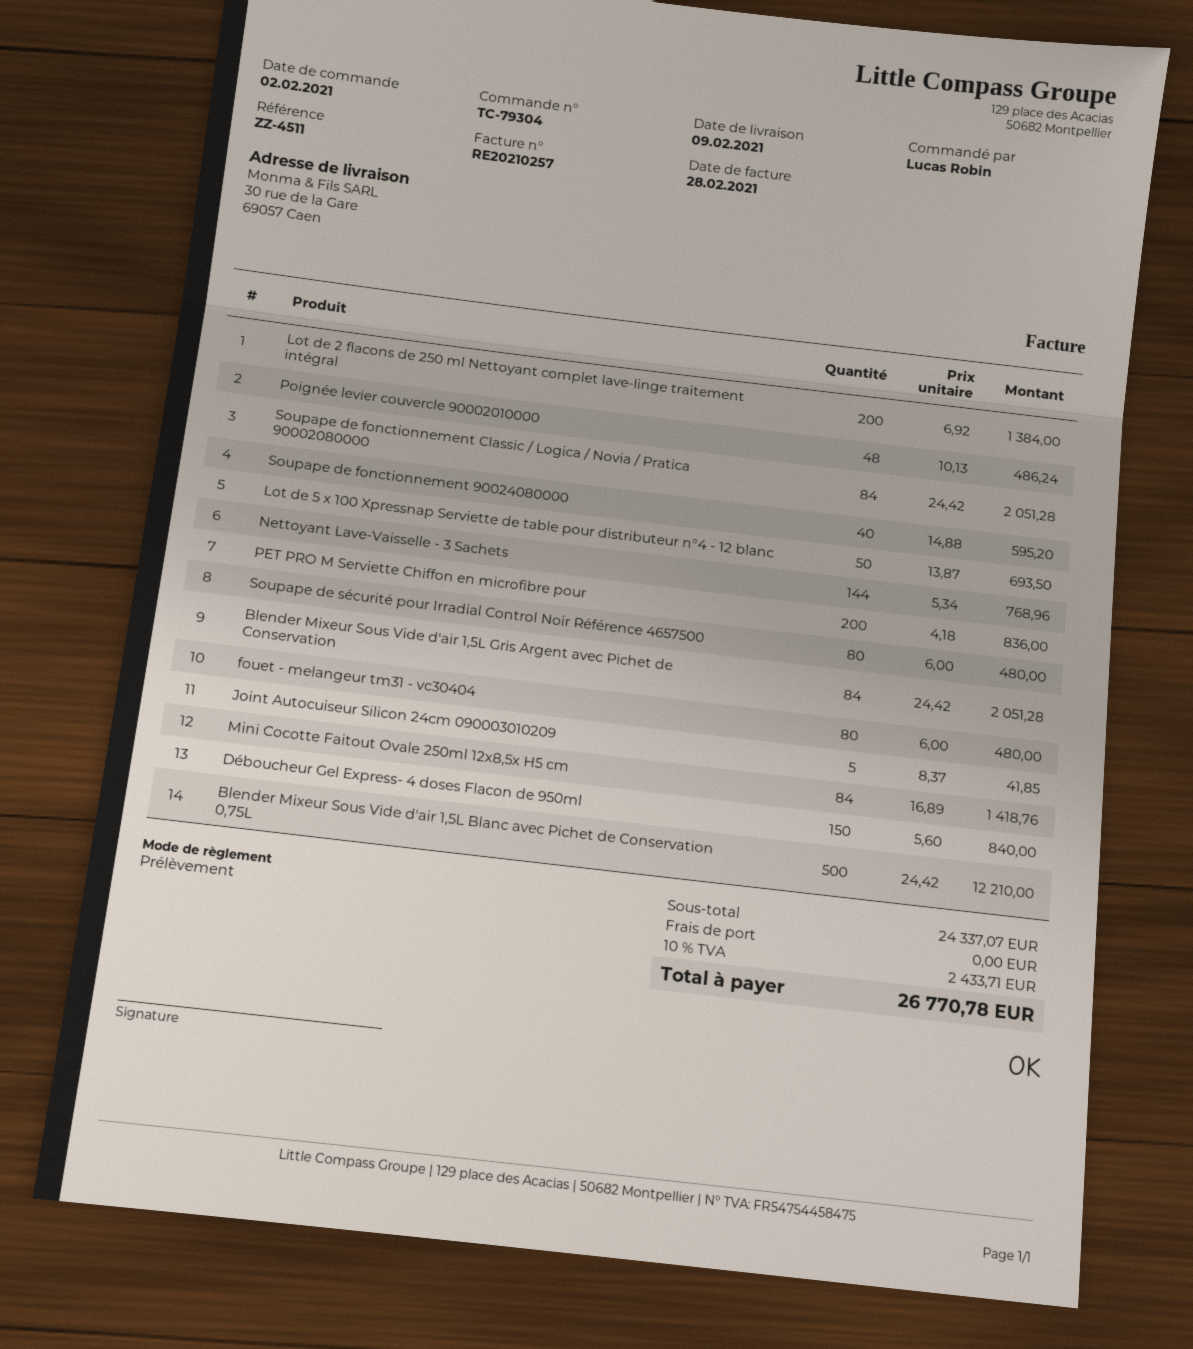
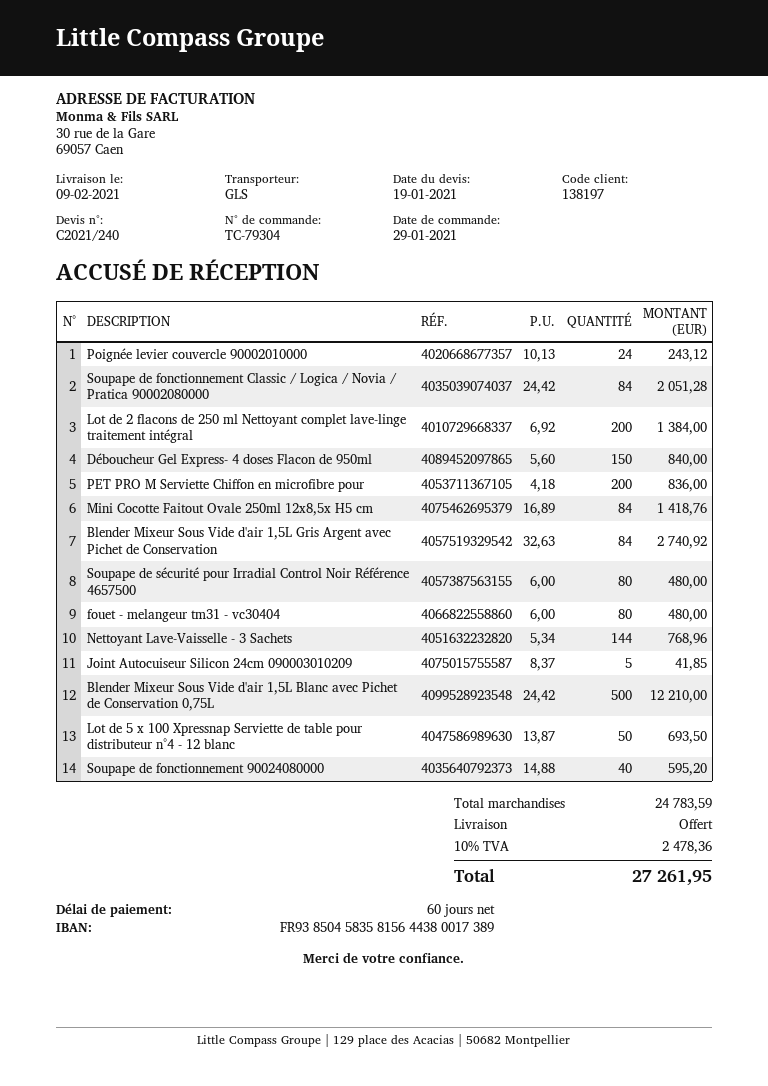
order date: 2021-02-02 -> 2021-01-29
Poignée levier couvercle 90002010000: 48 x 10.13 = 486.24 -> 24 x 10.13 = 243.12
Blender Mixeur Sous Vide d'air 1,5L Gris Argent avec Pichet de Conservation: 84 x 24.42 = 2051.28 -> 84 x 32.63 = 2740.92
subtotal: 24337.07 -> 24783.59
tax: 10% = 2433.71 -> 10% = 2478.36
total: 26770.78 -> 27261.95

